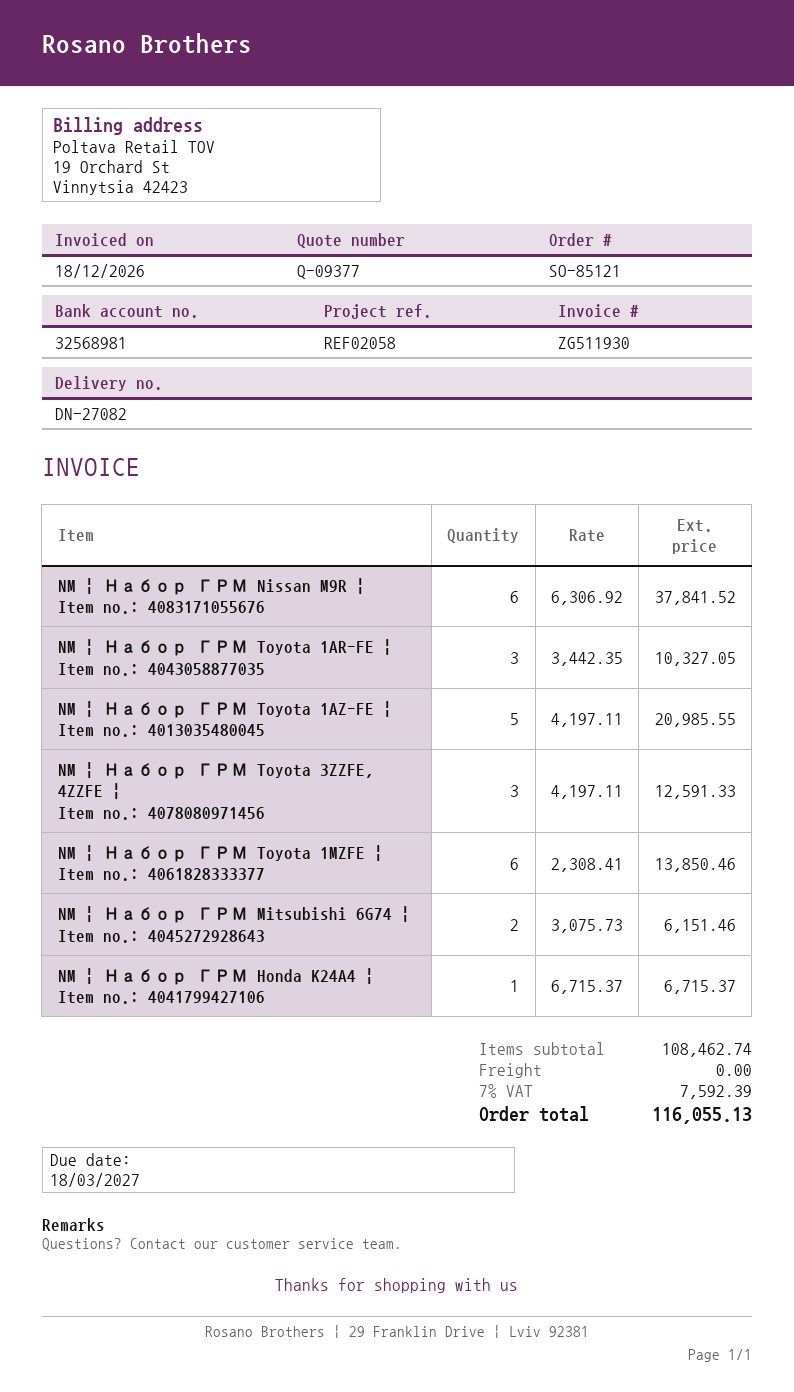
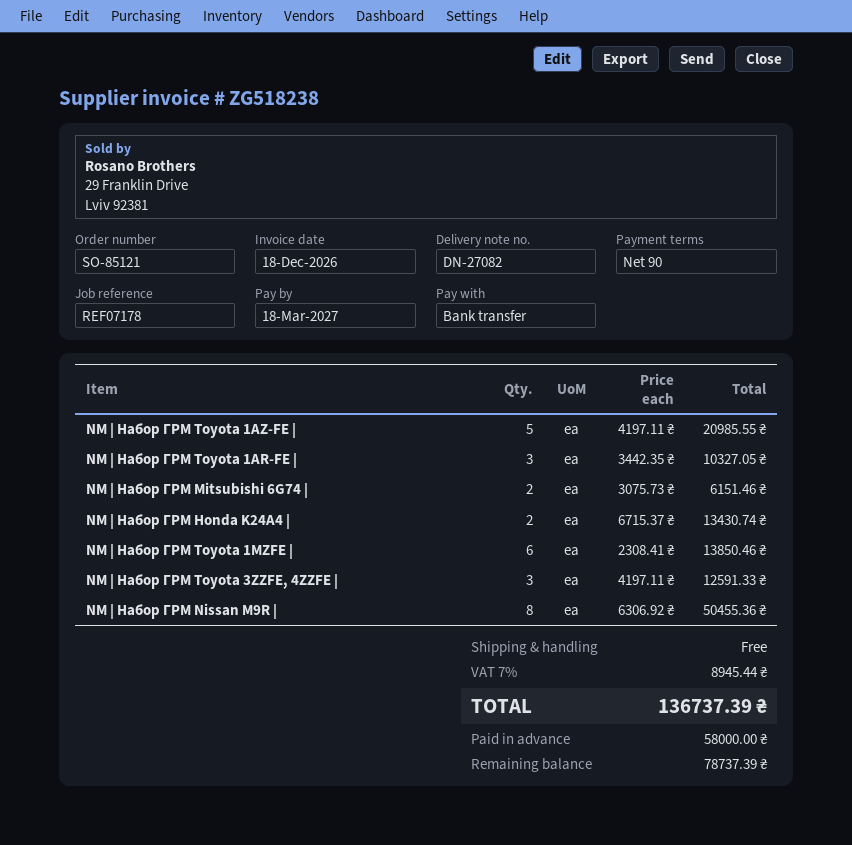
invoice number: ZG511930 -> ZG518238
reference: REF02058 -> REF07178
NM | Набор ГРМ Nissan M9R |: 6 x 6306.92 = 37841.52 -> 8 x 6306.92 = 50455.36
NM | Набор ГРМ Honda K24A4 |: 1 x 6715.37 = 6715.37 -> 2 x 6715.37 = 13430.74
tax: 7% = 7592.39 -> 7% = 8945.44
total: 116055.13 -> 136737.39

